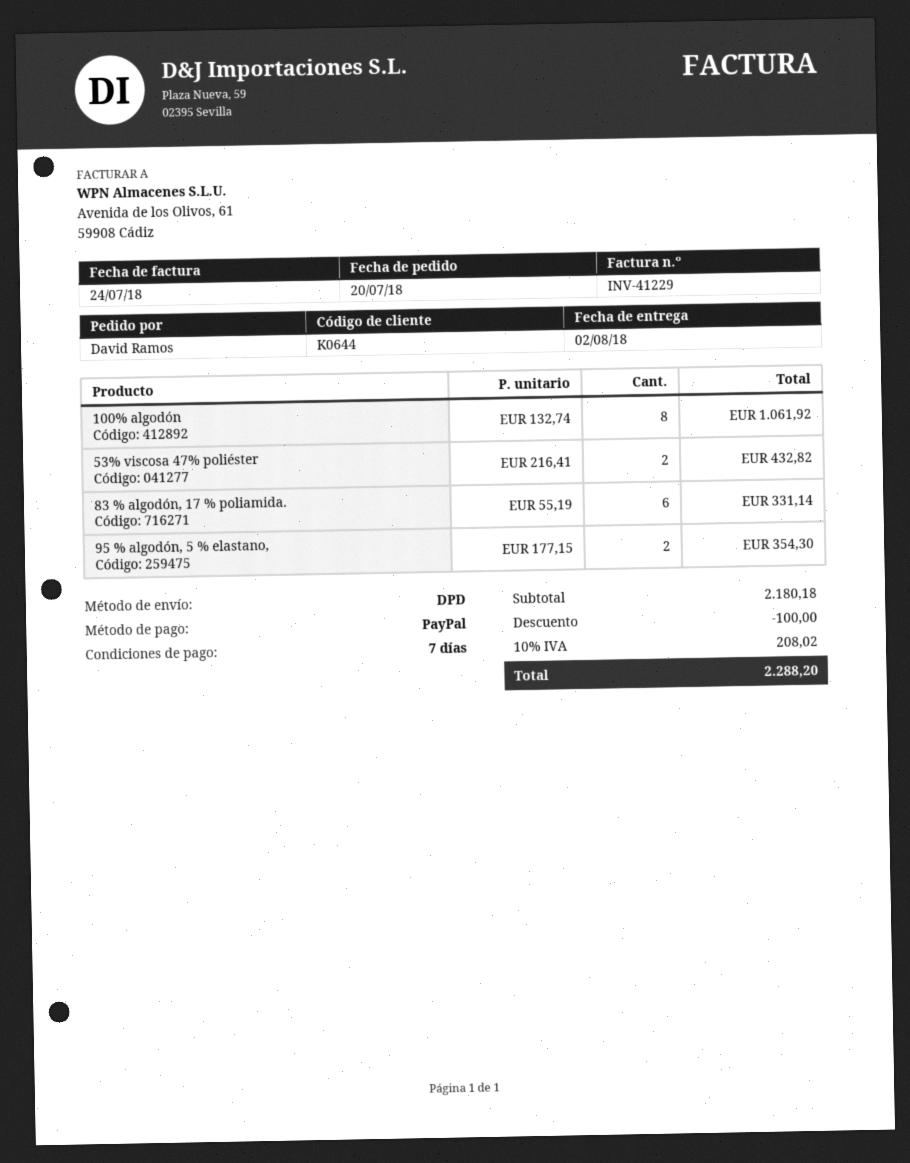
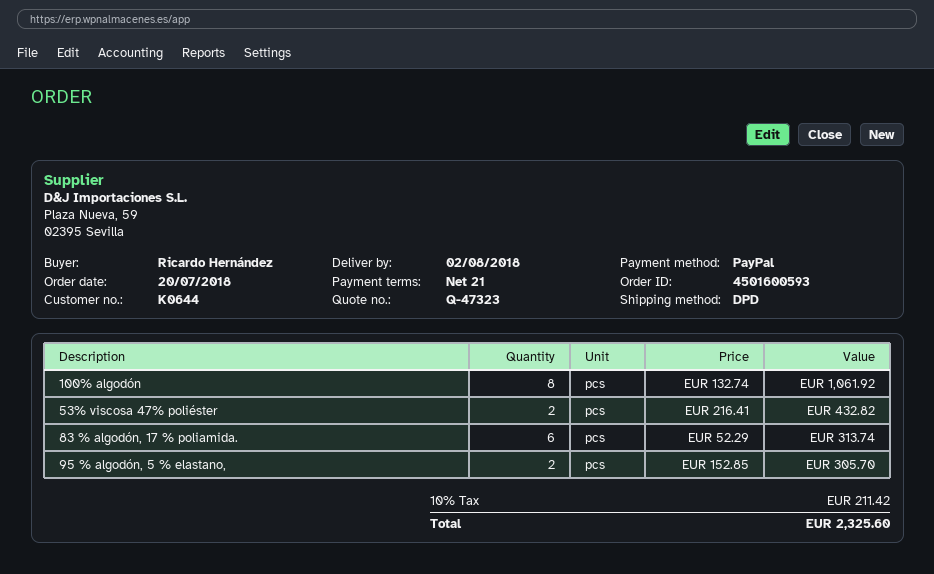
payment terms: 7 days -> 21 days
ordered by: David Ramos -> Ricardo Hernández
83 % algodón, 17 % poliamida.: 6 x 55.19 = 331.14 -> 6 x 52.29 = 313.74
95 % algodón, 5 % elastano,: 2 x 177.15 = 354.30 -> 2 x 152.85 = 305.70
discount: 100.00 -> none
tax: 10% = 208.02 -> 10% = 211.42
total: 2288.20 -> 2325.60

